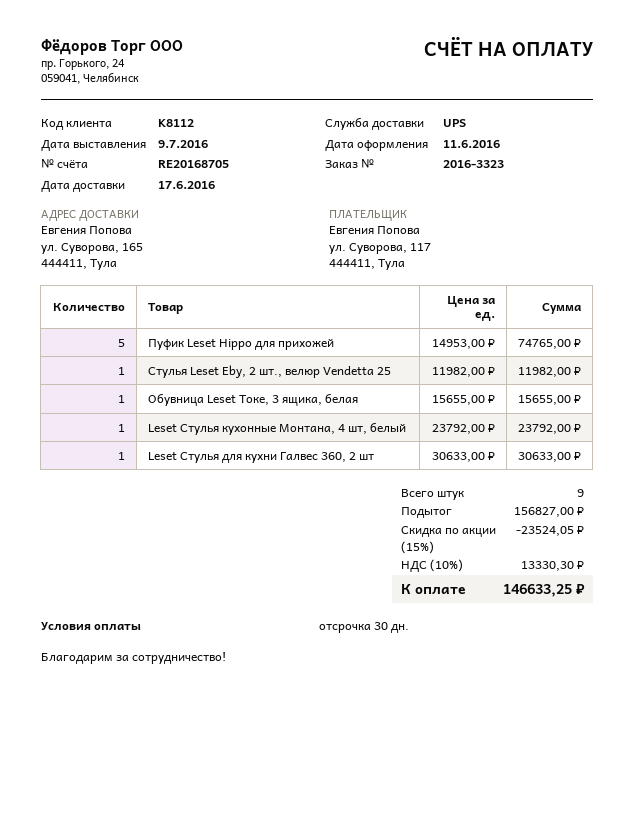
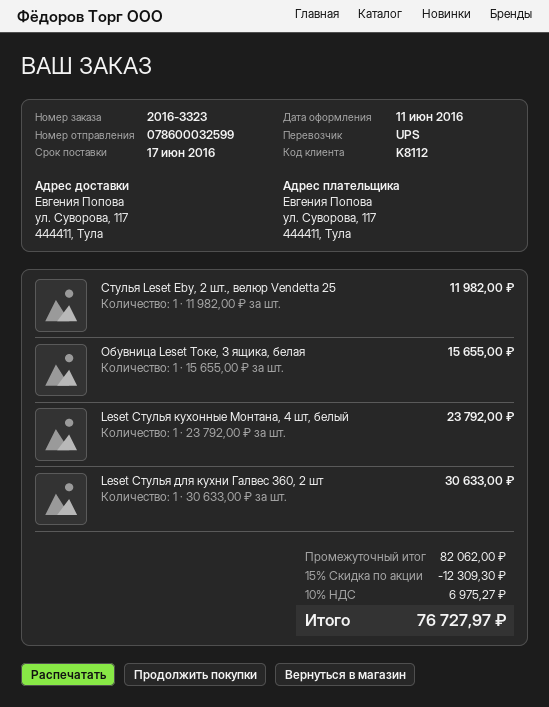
ship to: ул. Суворова, 165, 444411, Тула -> ул. Суворова, 117, 444411, Тула
Пуфик Leset Hippo для прихожей: 5 x 14953.00 = 74765.00 -> none
subtotal: 156827.00 -> 82062.00
discount: 15% = 23524.05 -> 15% = 12309.30
tax: 10% = 13330.30 -> 10% = 6975.27
total: 146633.25 -> 76727.97

